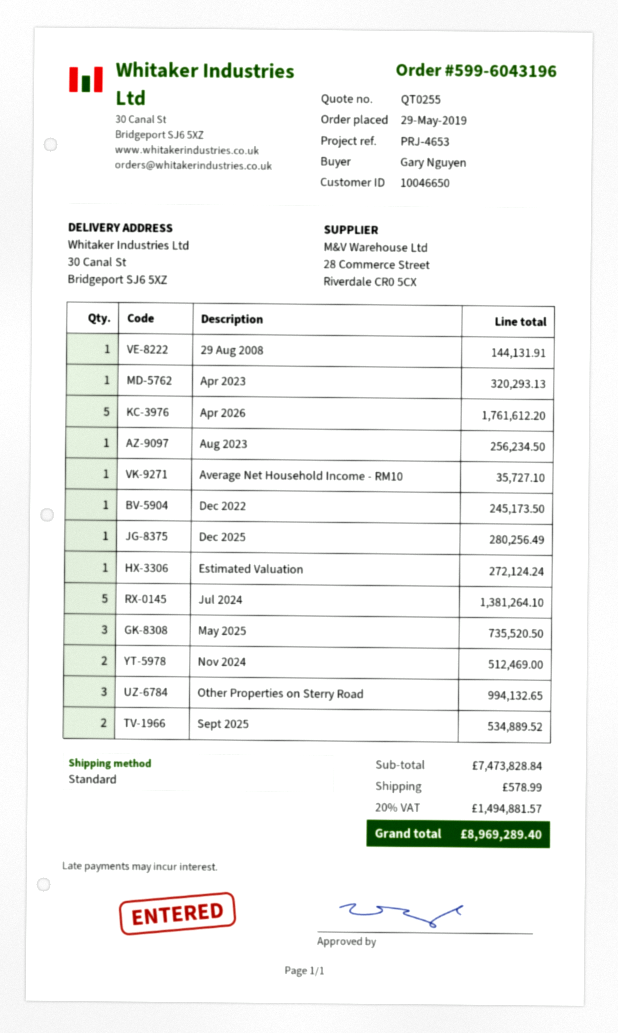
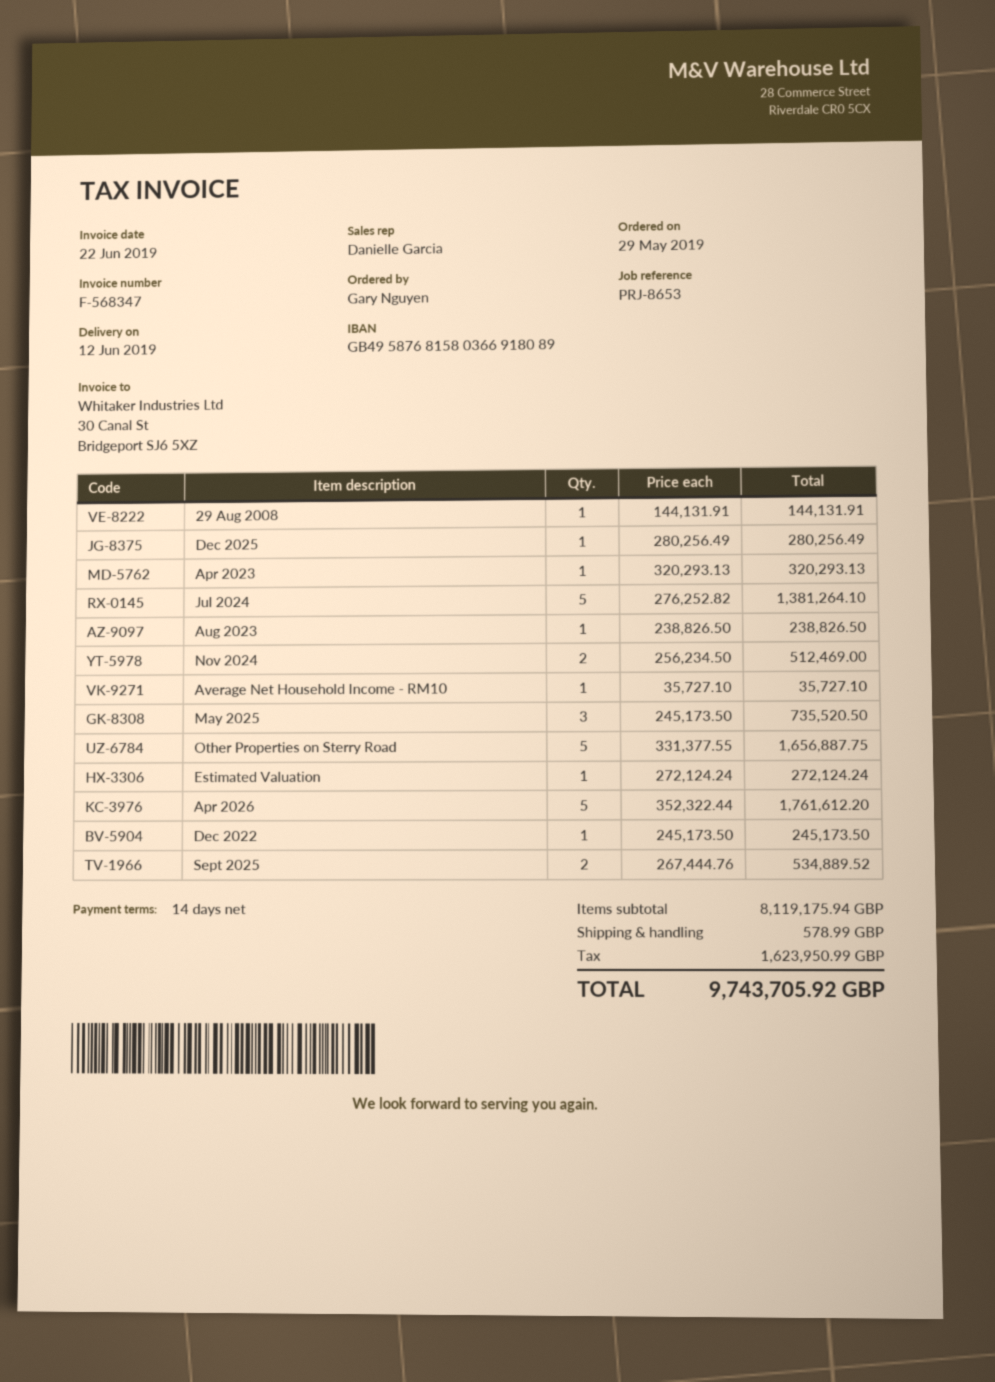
reference: PRJ-4653 -> PRJ-8653
Aug 2023: 1 for 256234.50 -> 1 for 238826.50
Other Properties on Sterry Road: 3 for 994132.65 -> 5 for 1656887.75
subtotal: 7473828.84 -> 8119175.94
tax: 1494881.57 -> 1623950.99
total: 8969289.40 -> 9743705.92

